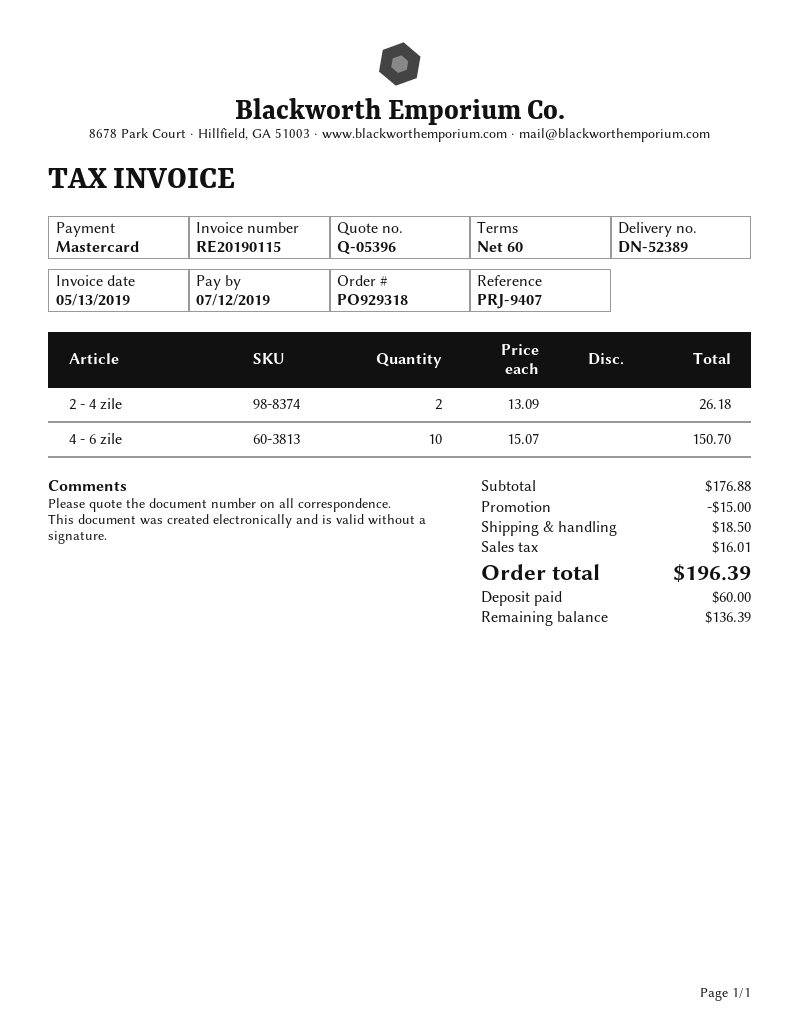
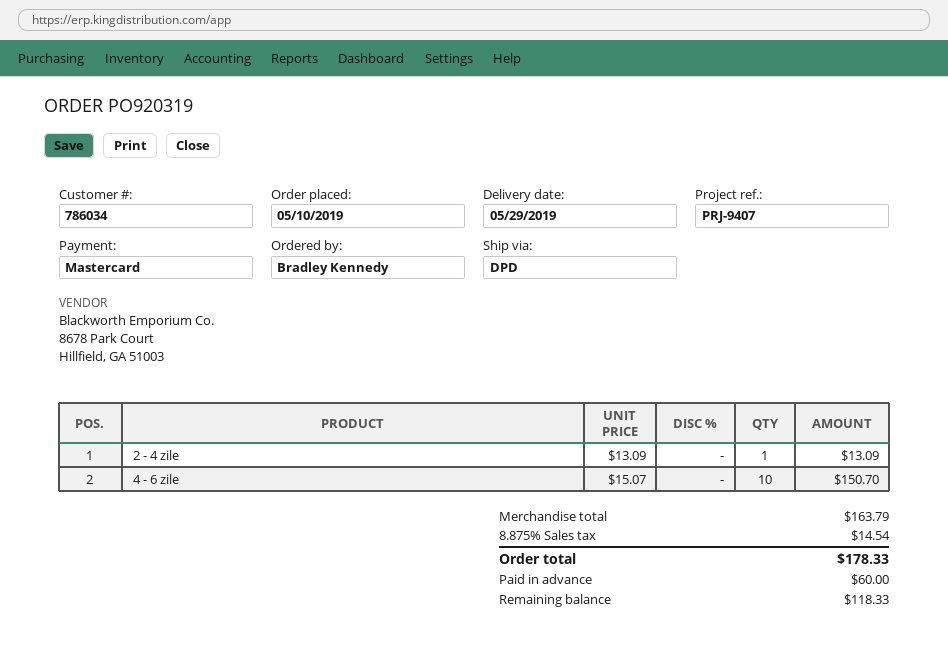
order number: PO929318 -> PO920319
2 - 4 zile: 2 x 13.09 = 26.18 -> 1 x 13.09 = 13.09
subtotal: 176.88 -> 163.79
discount: 15.00 -> none
shipping: 18.50 -> none
tax: 16.01 -> 14.54
total: 196.39 -> 178.33
balance: 136.39 -> 118.33

